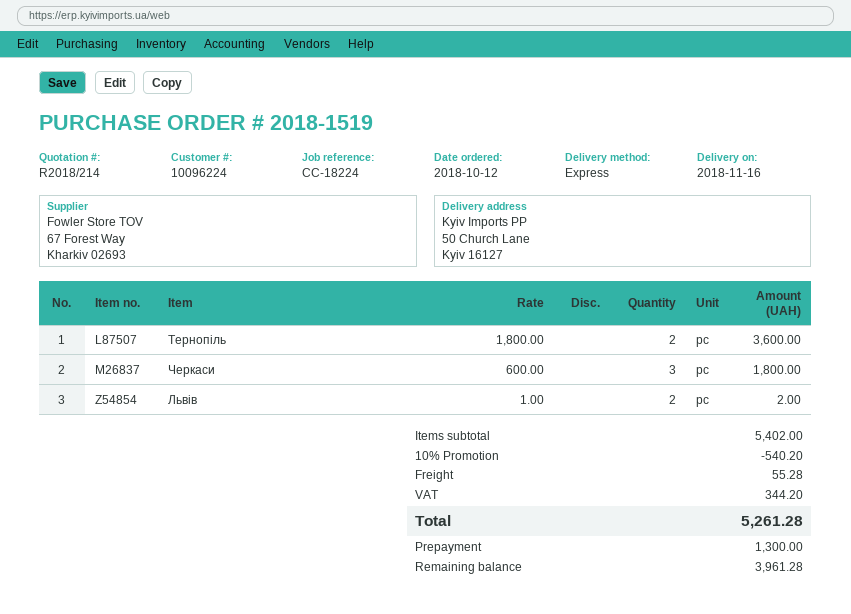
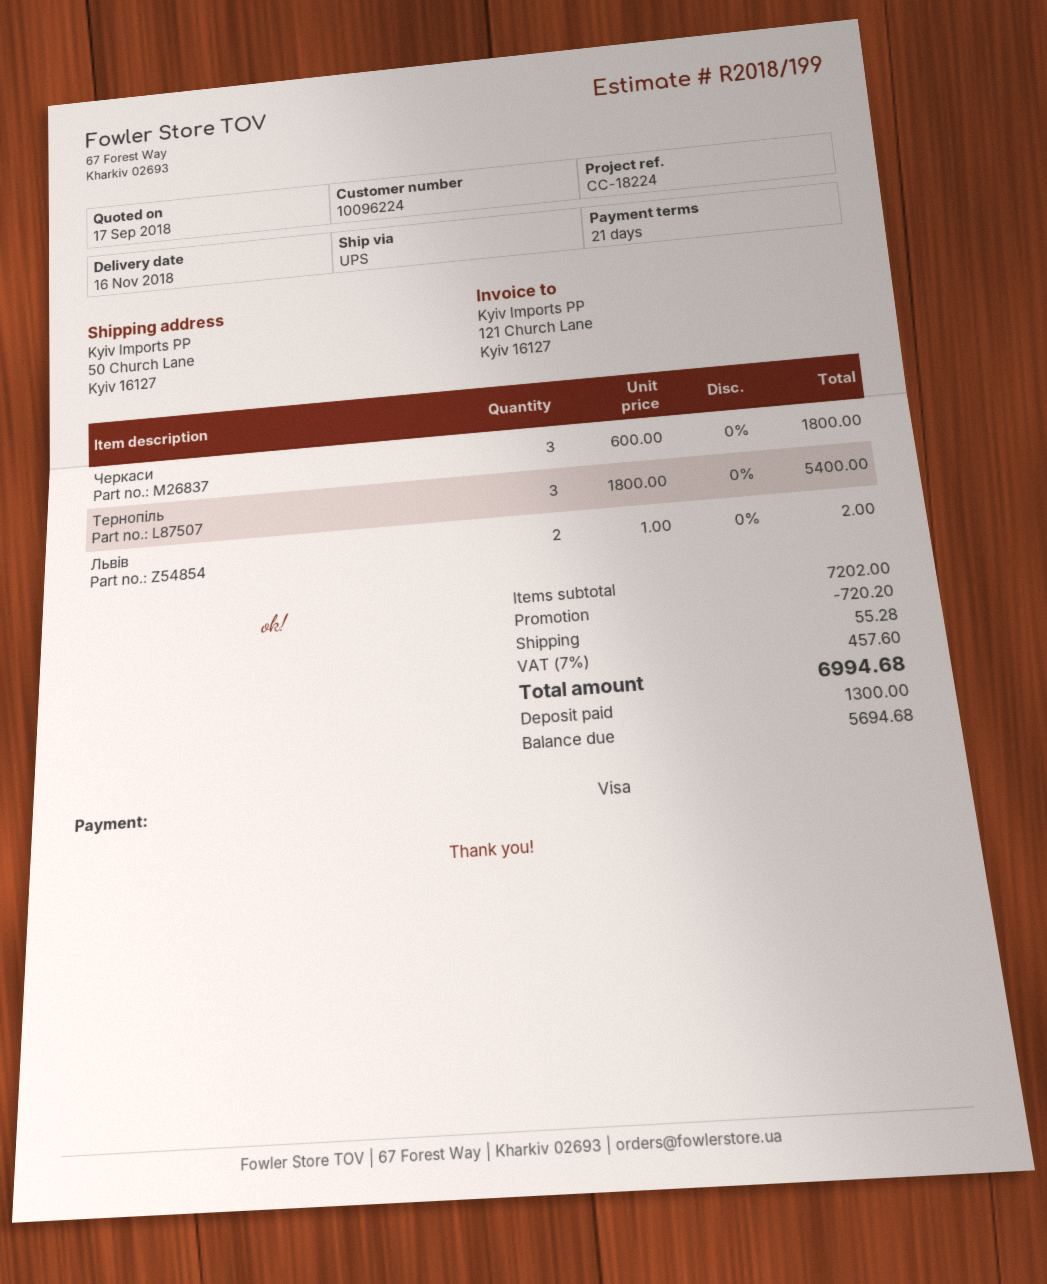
quote number: R2018/214 -> R2018/199
shipping method: express -> UPS
Тернопіль: 2 x 1800.00 = 3600.00 -> 3 x 1800.00 = 5400.00
subtotal: 5402.00 -> 7202.00
discount: 540.20 -> 720.20
tax: 344.20 -> 457.60
total: 5261.28 -> 6994.68
balance: 3961.28 -> 5694.68

